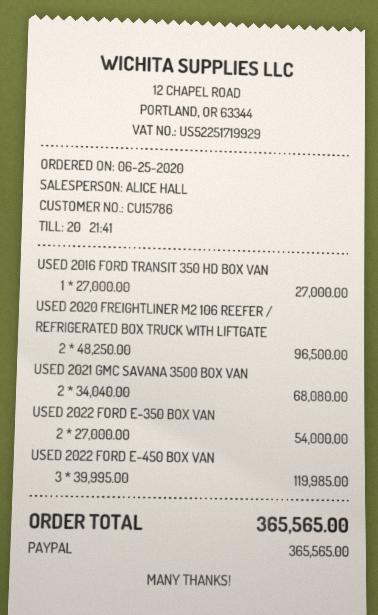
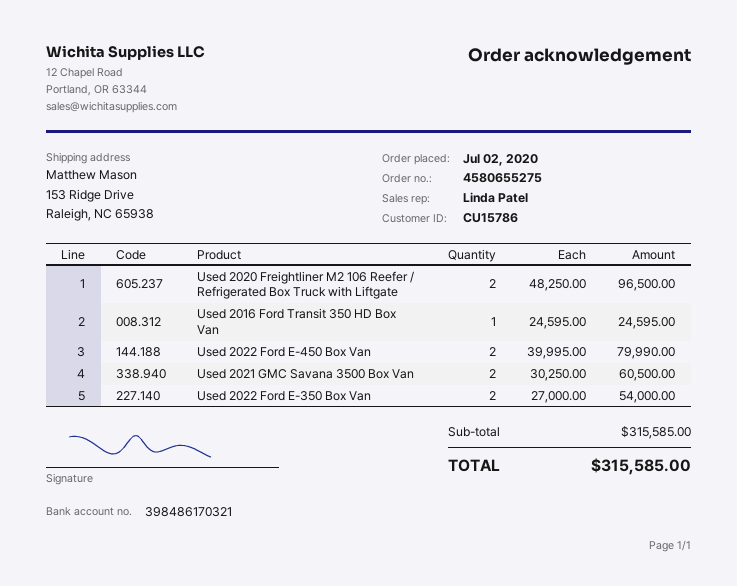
order date: 2020-06-25 -> 2020-07-02
sales rep: ALICE HALL -> Linda Patel
USED 2016 FORD TRANSIT 350 HD BOX VAN: 1 x 27000.00 = 27000.00 -> 1 x 24595.00 = 24595.00
USED 2021 GMC SAVANA 3500 BOX VAN: 2 x 34040.00 = 68080.00 -> 2 x 30250.00 = 60500.00
USED 2022 FORD E-450 BOX VAN: 3 x 39995.00 = 119985.00 -> 2 x 39995.00 = 79990.00
total: 365565.00 -> 315585.00

